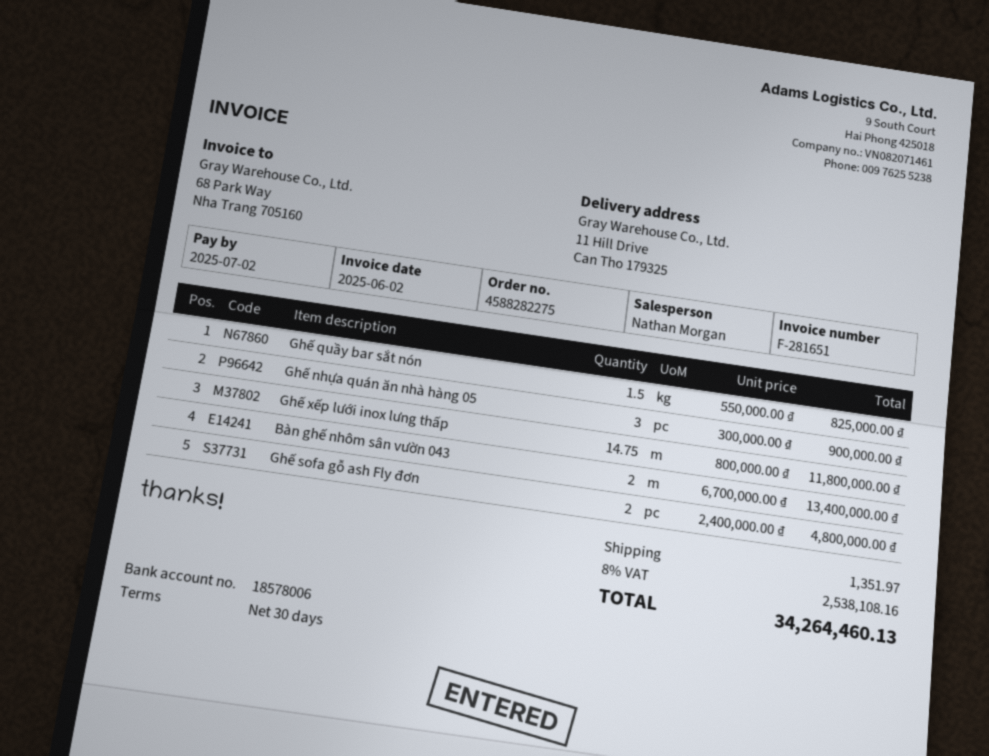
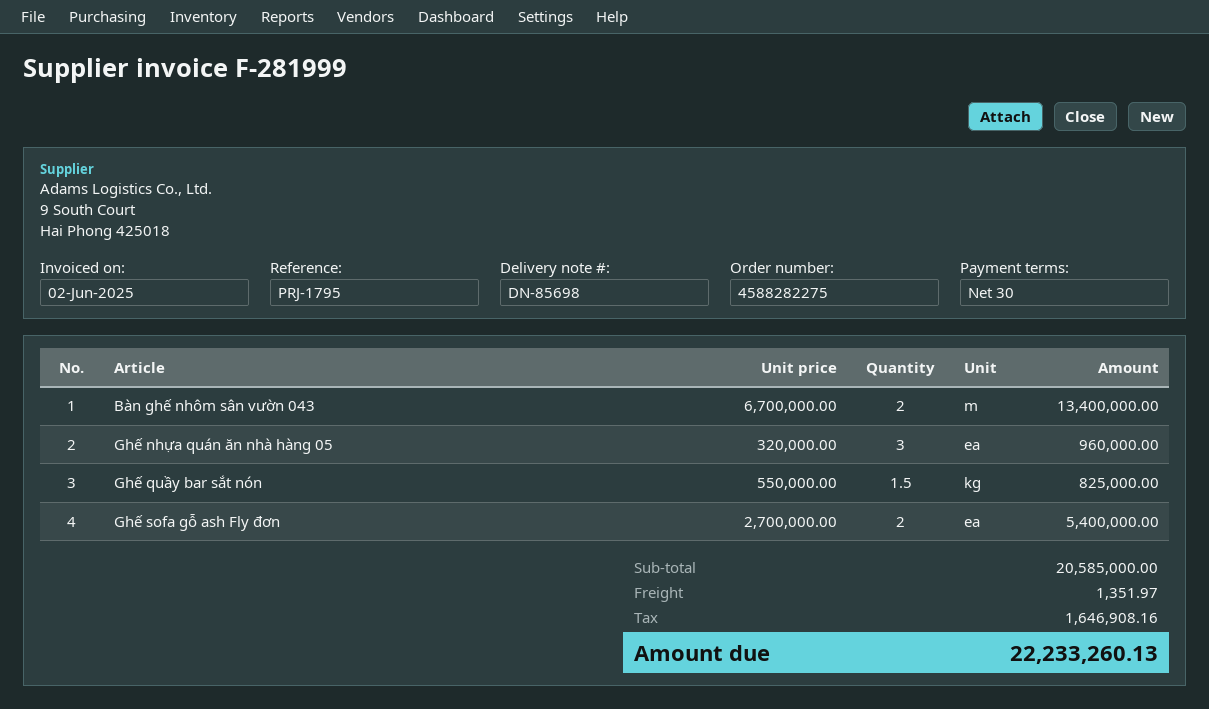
invoice number: F-281651 -> F-281999
Ghế nhựa quán ăn nhà hàng 05: 3 x 300000.00 = 900000.00 -> 3 x 320000.00 = 960000.00
Ghế xếp lưới inox lưng thấp: 14.75 x 800000.00 = 11800000.00 -> none
Ghế sofa gỗ ash Fly đơn: 2 x 2400000.00 = 4800000.00 -> 2 x 2700000.00 = 5400000.00
tax: 2538108.16 -> 1646908.16
total: 34264460.13 -> 22233260.13

